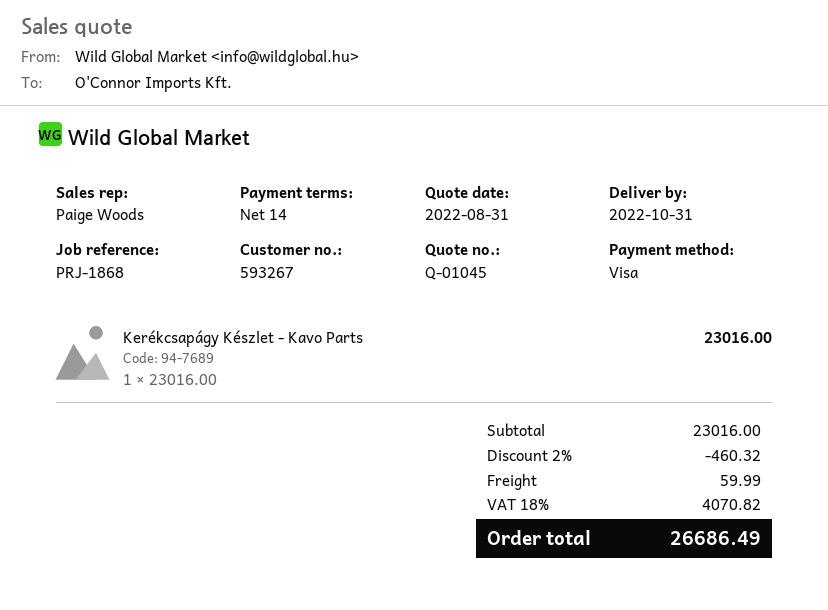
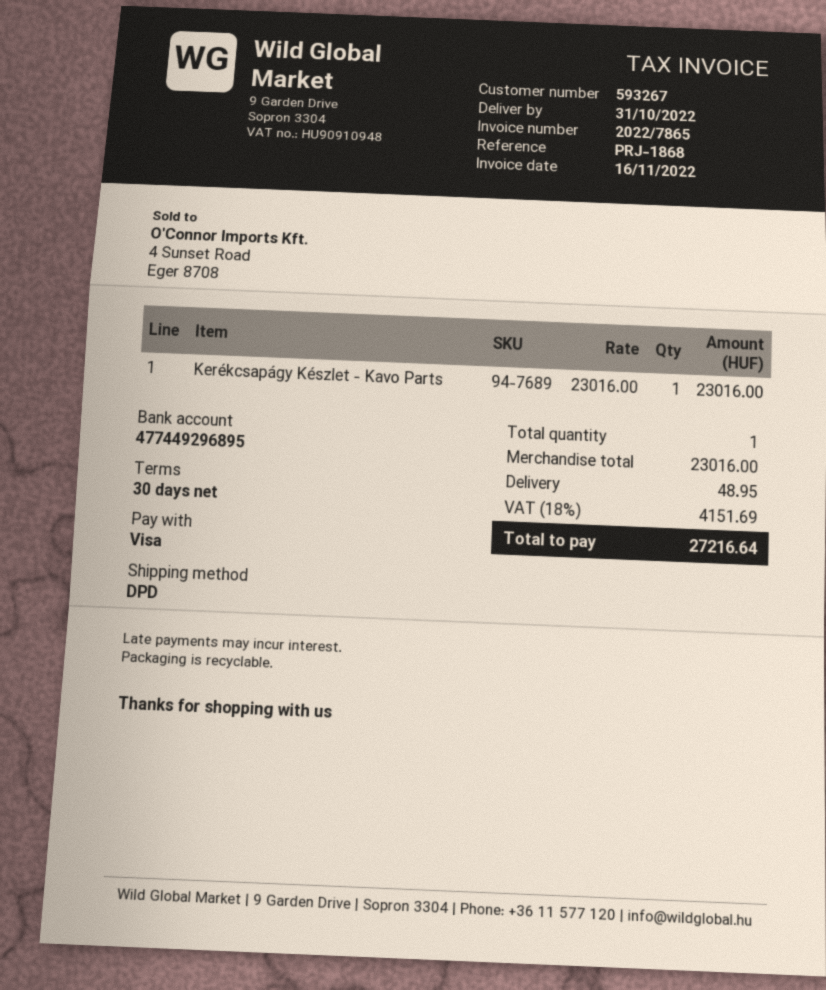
payment terms: 14 days -> 30 days
discount: 2% = 460.32 -> none
shipping: 59.99 -> 48.95
tax: 18% = 4070.82 -> 18% = 4151.69
total: 26686.49 -> 27216.64

